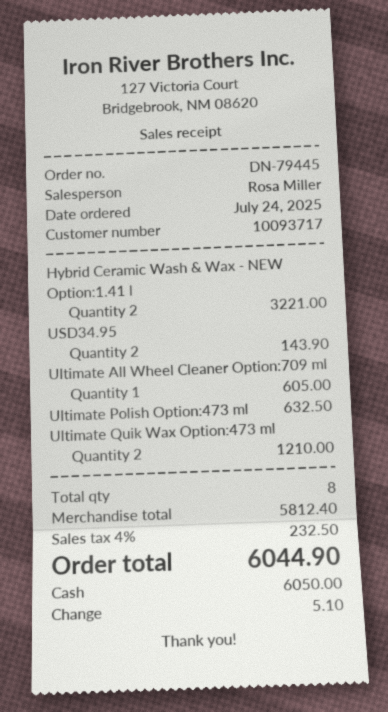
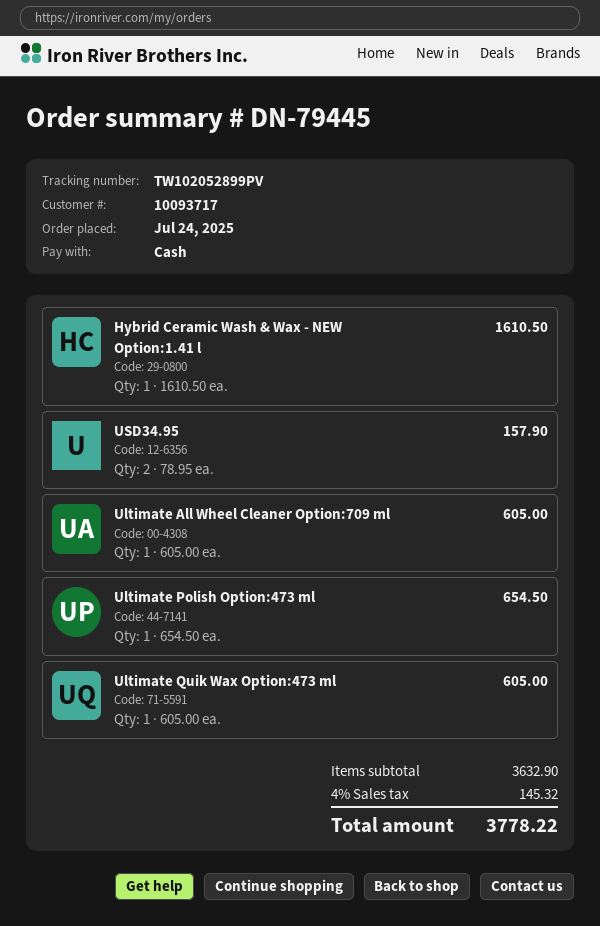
Hybrid Ceramic Wash & Wax - NEW Option:1.41 l: 2 for 3221.00 -> 1 for 1610.50
USD34.95: 2 for 143.90 -> 2 for 157.90
Ultimate Polish Option:473 ml: 1 for 632.50 -> 1 for 654.50
Ultimate Quik Wax Option:473 ml: 2 for 1210.00 -> 1 for 605.00
subtotal: 5812.40 -> 3632.90
tax: 4% = 232.50 -> 4% = 145.32
total: 6044.90 -> 3778.22

